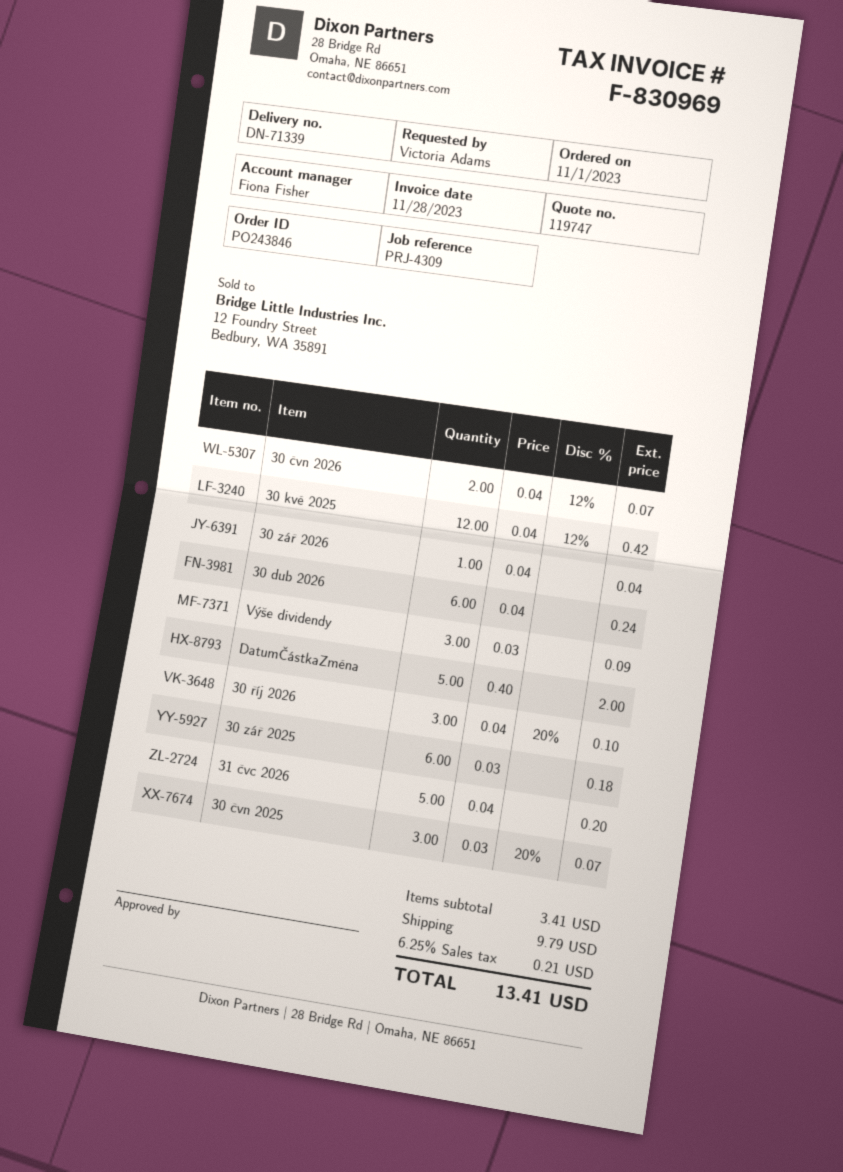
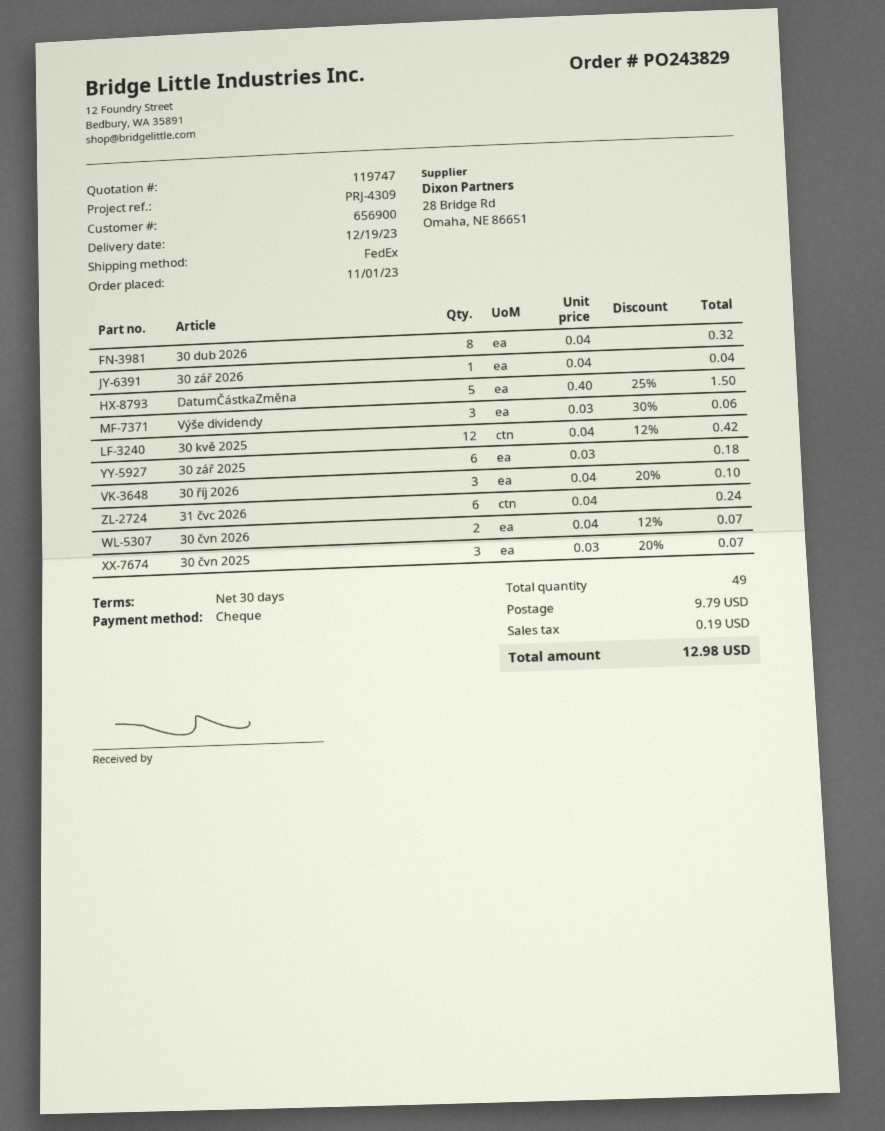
order number: PO243846 -> PO243829
30 dub 2026: 6 x 0.04 = 0.24 -> 8 x 0.04 = 0.32
Výše dividendy: 3 x 0.03 = 0.09 -> 3 x 0.03 - 30% = 0.06
DatumČástkaZměna: 5 x 0.40 = 2.00 -> 5 x 0.40 - 25% = 1.50
31 čvc 2026: 5 x 0.04 = 0.20 -> 6 x 0.04 = 0.24
tax: 0.21 -> 0.19
total: 13.41 -> 12.98

